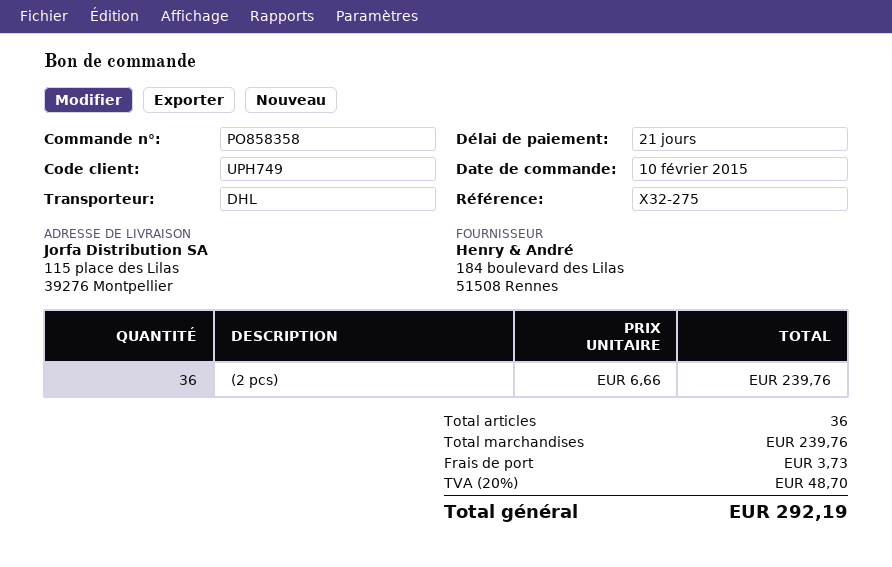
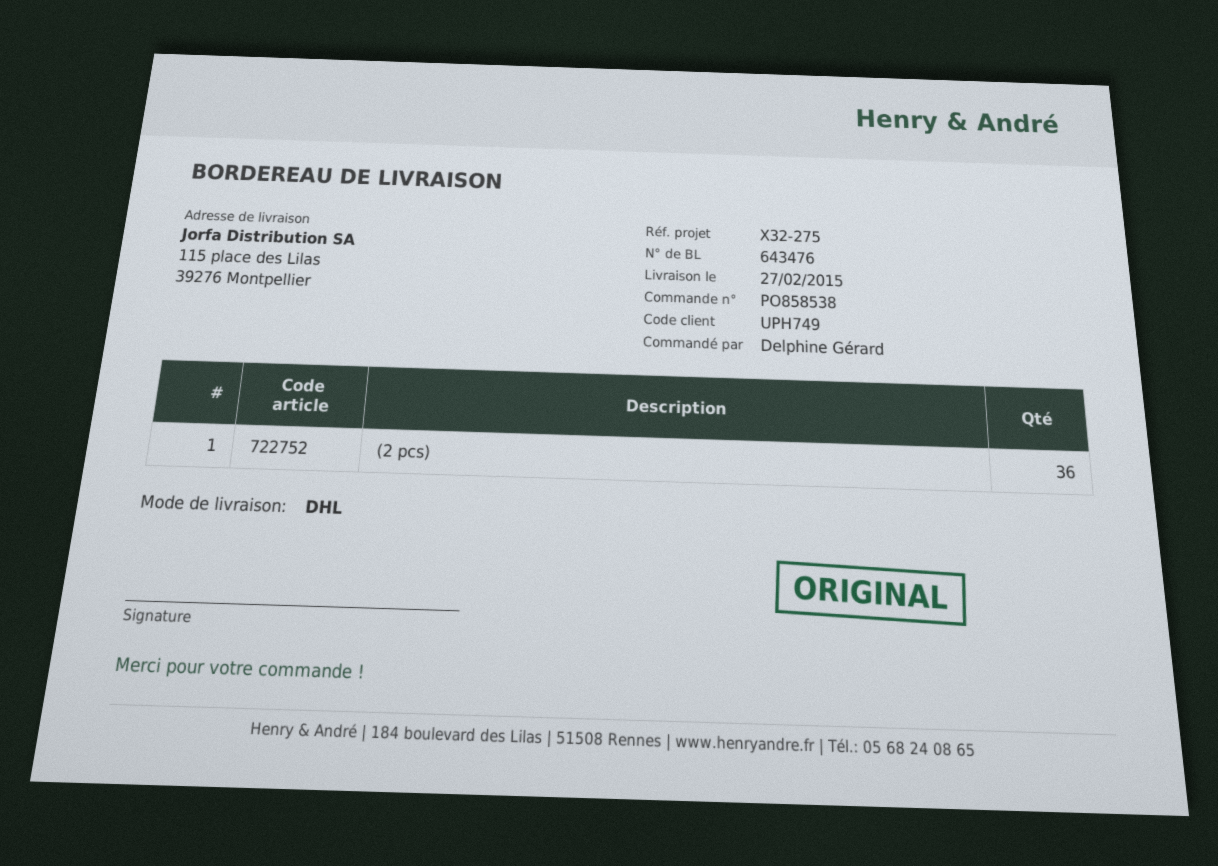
order number: PO858358 -> PO858538

